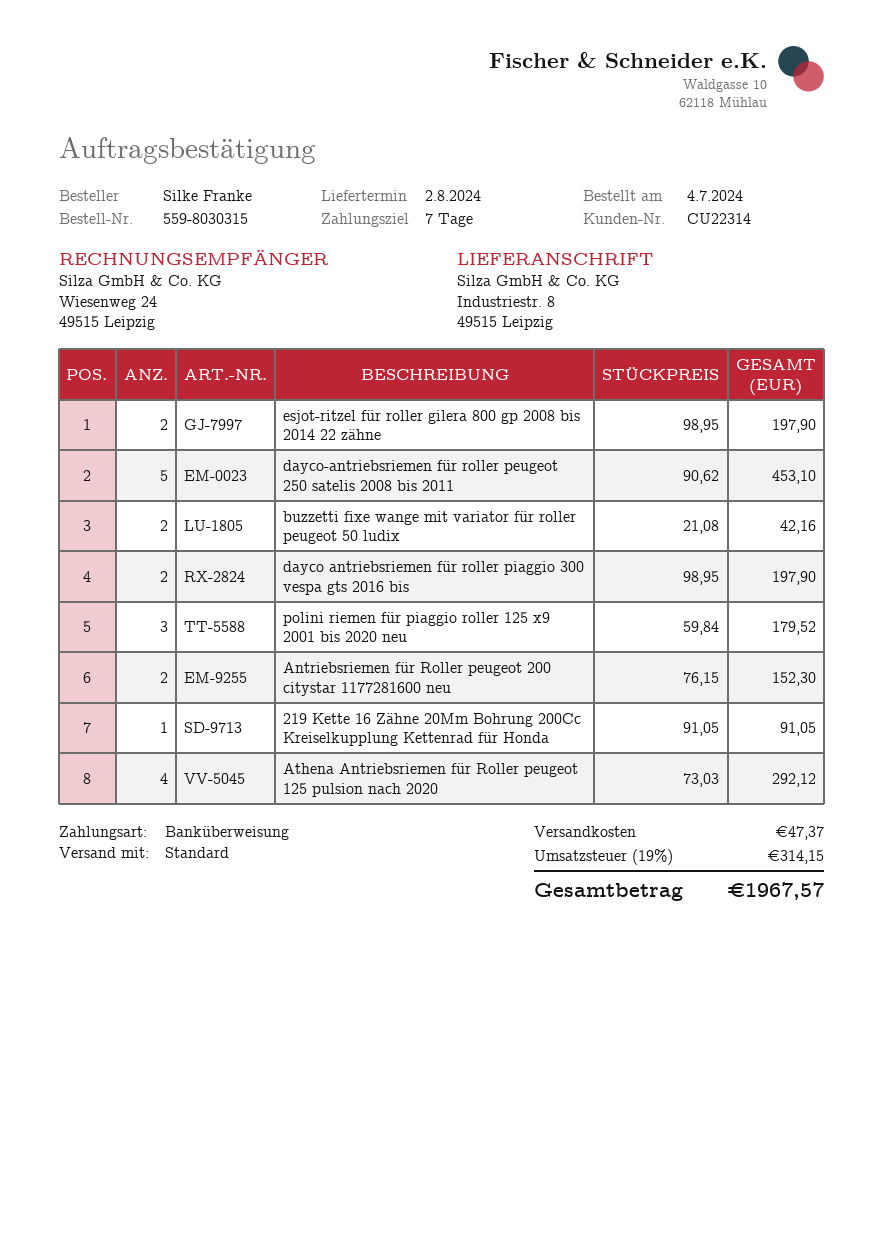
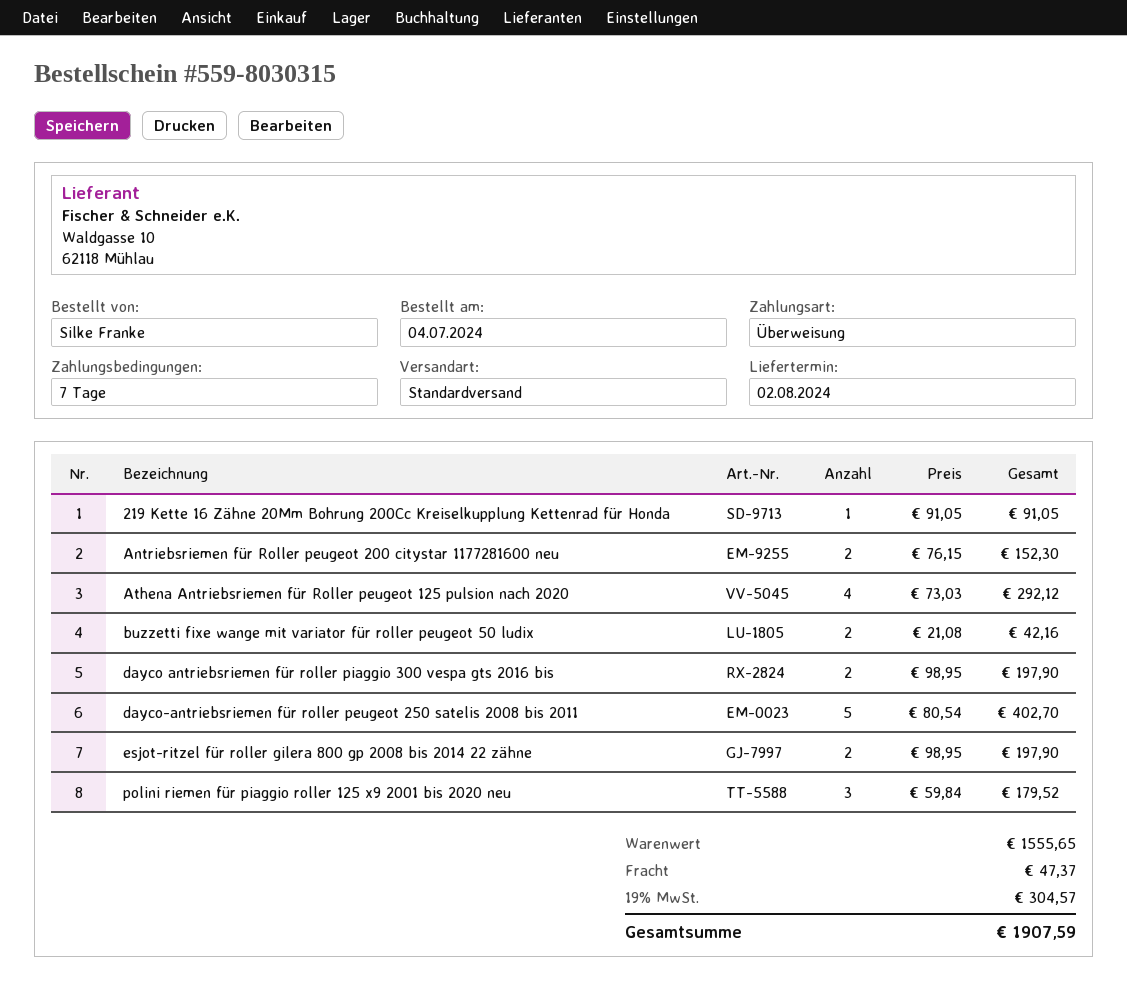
dayco-antriebsriemen für roller peugeot 250 satelis 2008 bis 2011: 5 x 90.62 = 453.10 -> 5 x 80.54 = 402.70
tax: 19% = 314.15 -> 19% = 304.57
total: 1967.57 -> 1907.59

